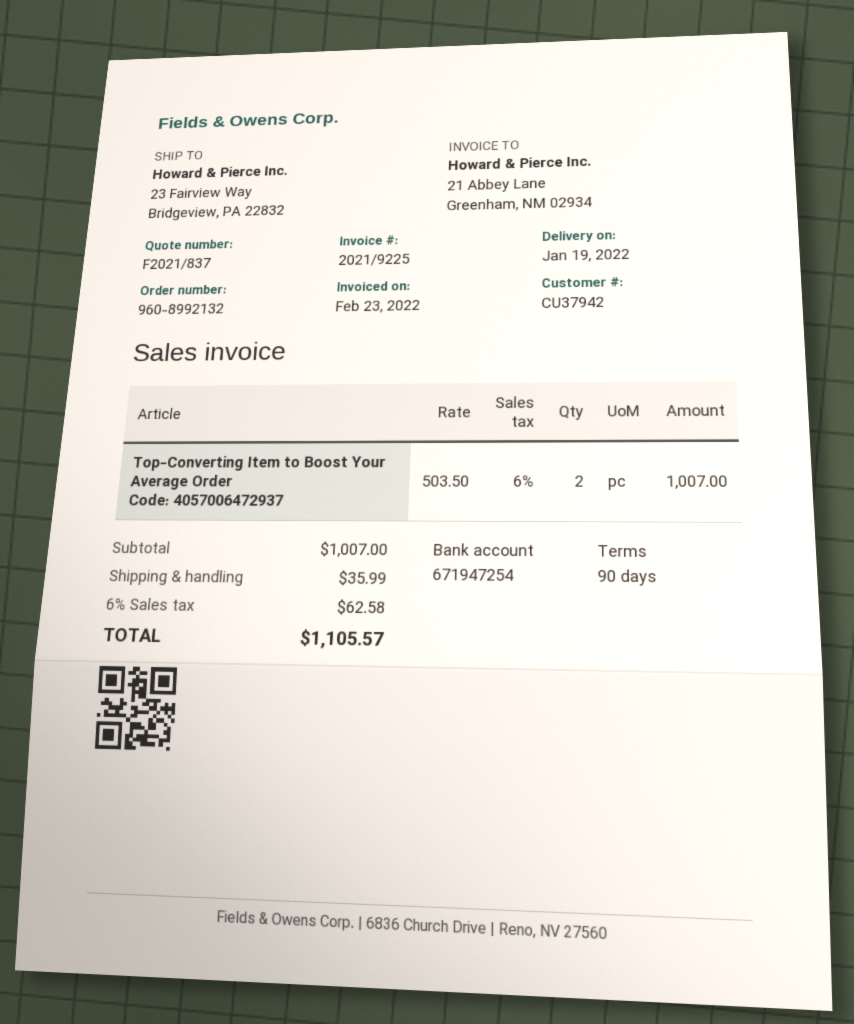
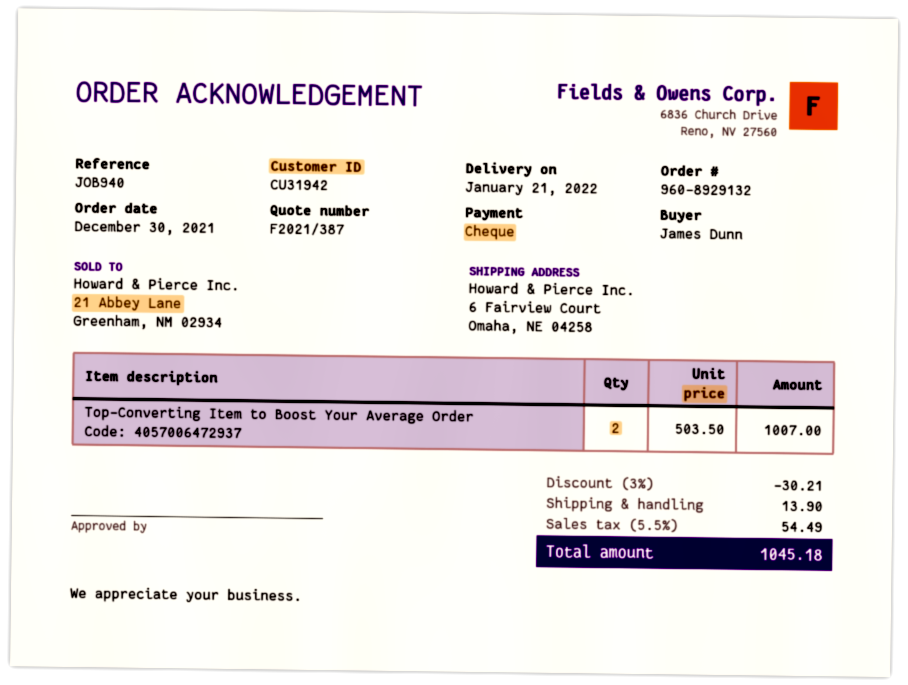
quote number: F2021/837 -> F2021/387
order number: 960-8992132 -> 960-8929132
delivery date: 2022-01-19 -> 2022-01-21
customer number: CU37942 -> CU31942
ship to: 23 Fairview Way, Bridgeview, PA 22832 -> 6 Fairview Court, Omaha, NE 04258
discount: none -> 3% = 30.21
shipping: 35.99 -> 13.90
tax: 6% = 62.58 -> 5.5% = 54.49
total: 1105.57 -> 1045.18

